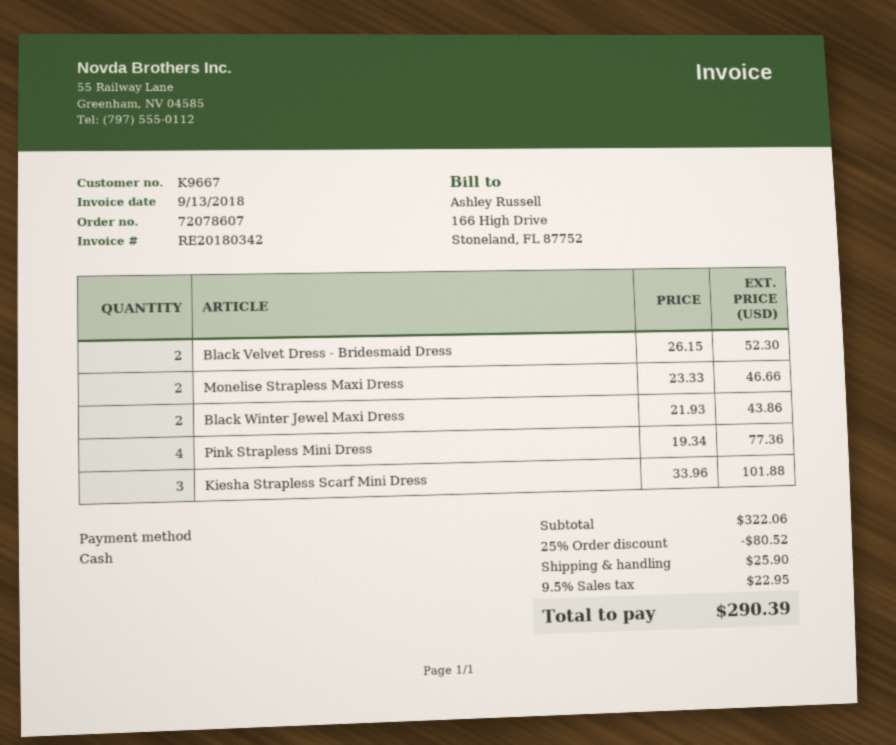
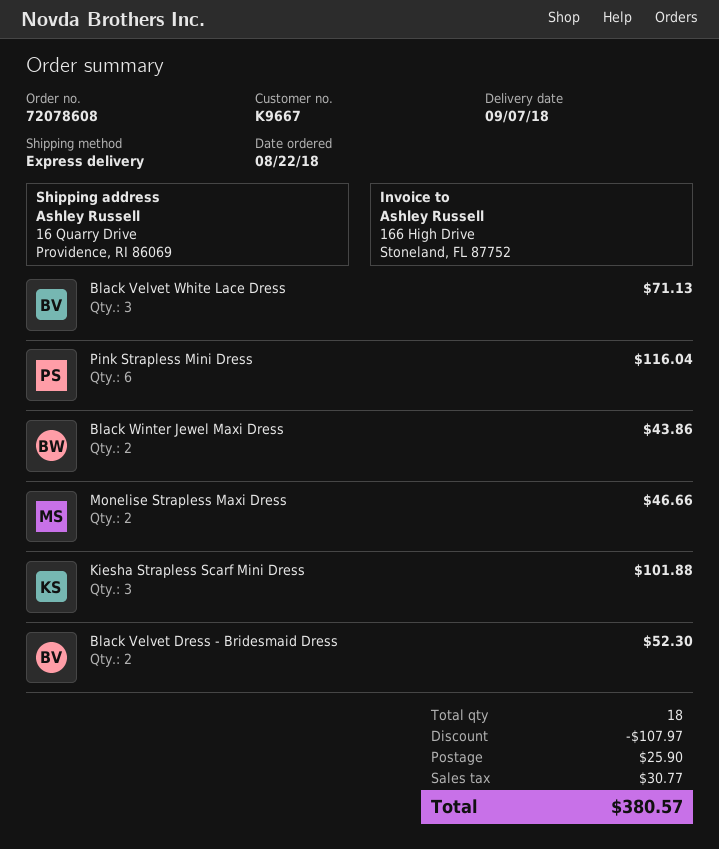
order number: 72078607 -> 72078608
Pink Strapless Mini Dress: 4 for 77.36 -> 6 for 116.04
Black Velvet White Lace Dress: none -> 3 for 71.13
discount: 80.52 -> 107.97
tax: 22.95 -> 30.77
total: 290.39 -> 380.57

